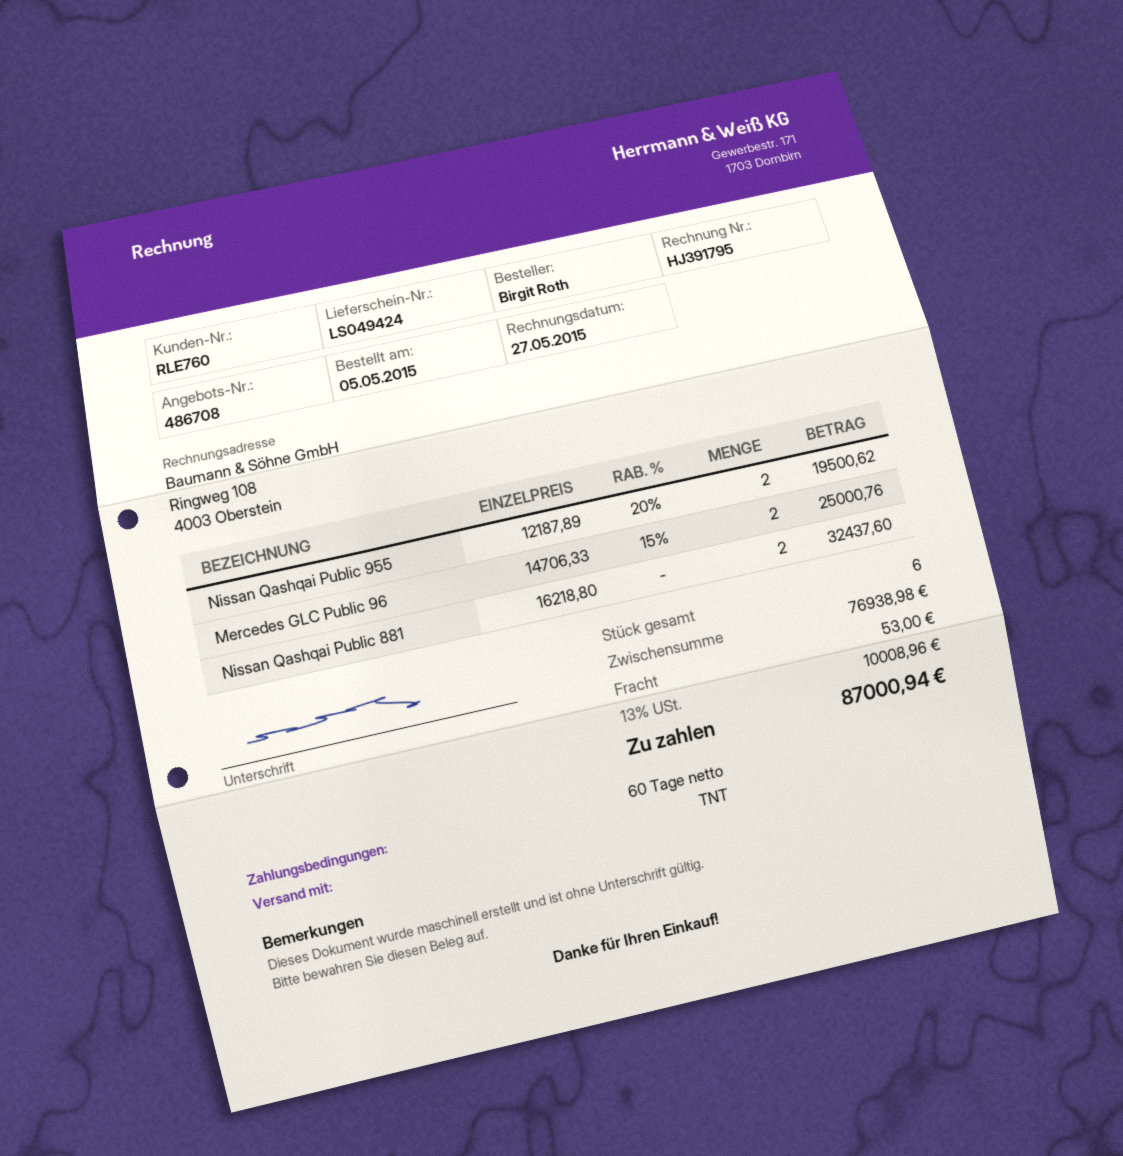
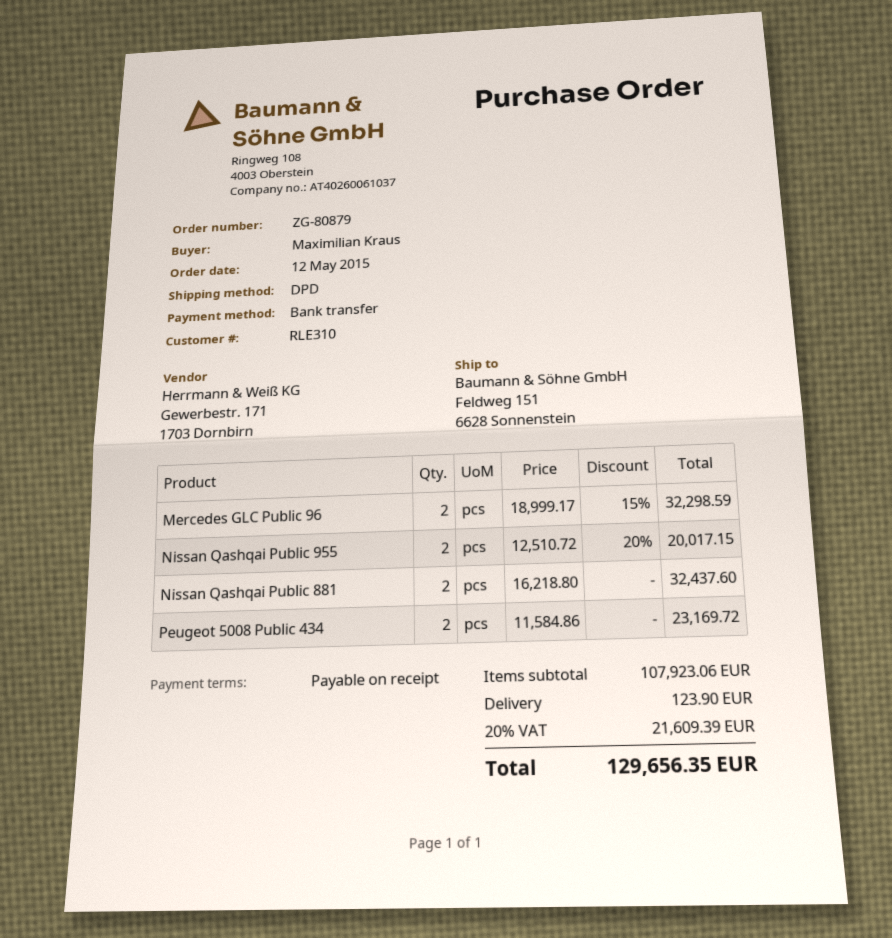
order date: 2015-05-05 -> 2015-05-12
payment terms: 60 days -> on receipt
customer number: RLE760 -> RLE310
ordered by: Birgit Roth -> Maximilian Kraus
shipping method: TNT -> DPD
Nissan Qashqai Public 955: 2 x 12187.89 - 20% = 19500.62 -> 2 x 12510.72 - 20% = 20017.15
Mercedes GLC Public 96: 2 x 14706.33 - 15% = 25000.76 -> 2 x 18999.17 - 15% = 32298.59
Peugeot 5008 Public 434: none -> 2 x 11584.86 = 23169.72
subtotal: 76938.98 -> 107923.06
shipping: 53.00 -> 123.90
tax: 13% = 10008.96 -> 20% = 21609.39
total: 87000.94 -> 129656.35

